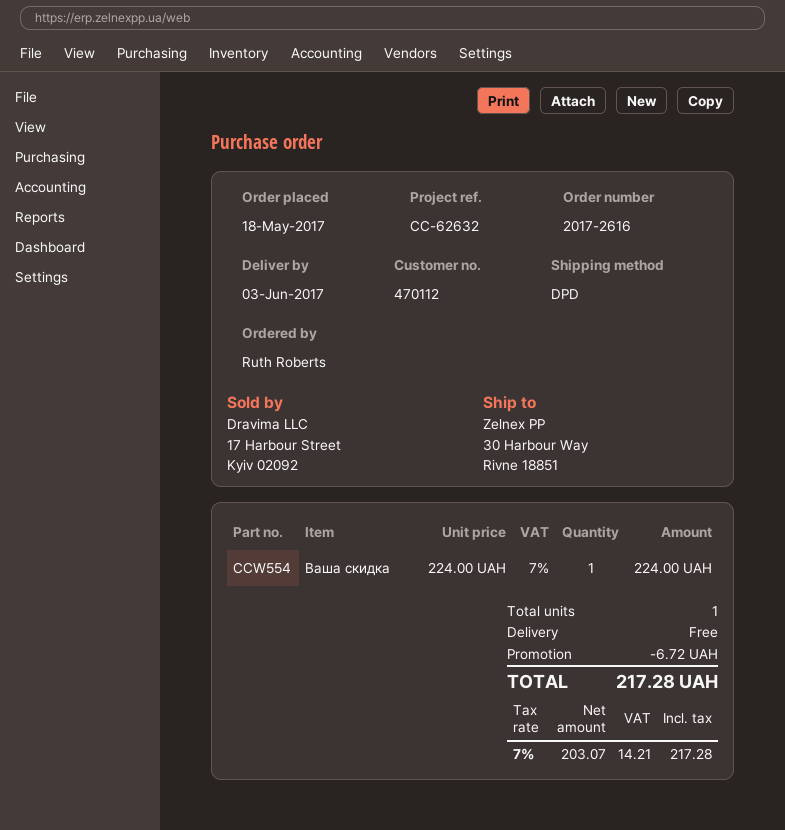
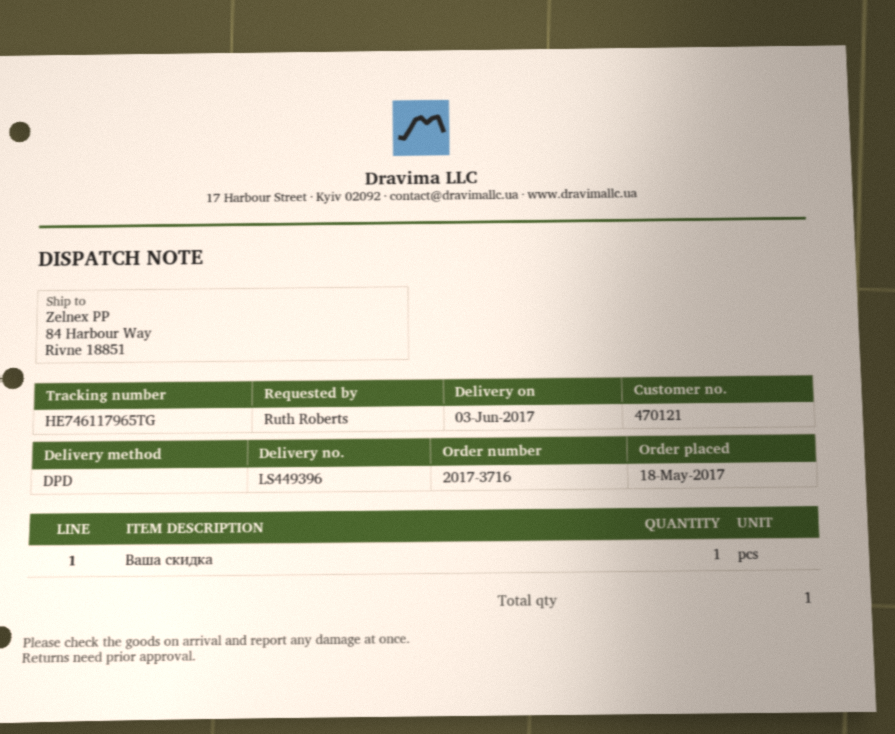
order number: 2017-2616 -> 2017-3716
customer number: 470112 -> 470121
ship to: 30 Harbour Way, Rivne 18851 -> 84 Harbour Way, Rivne 18851

